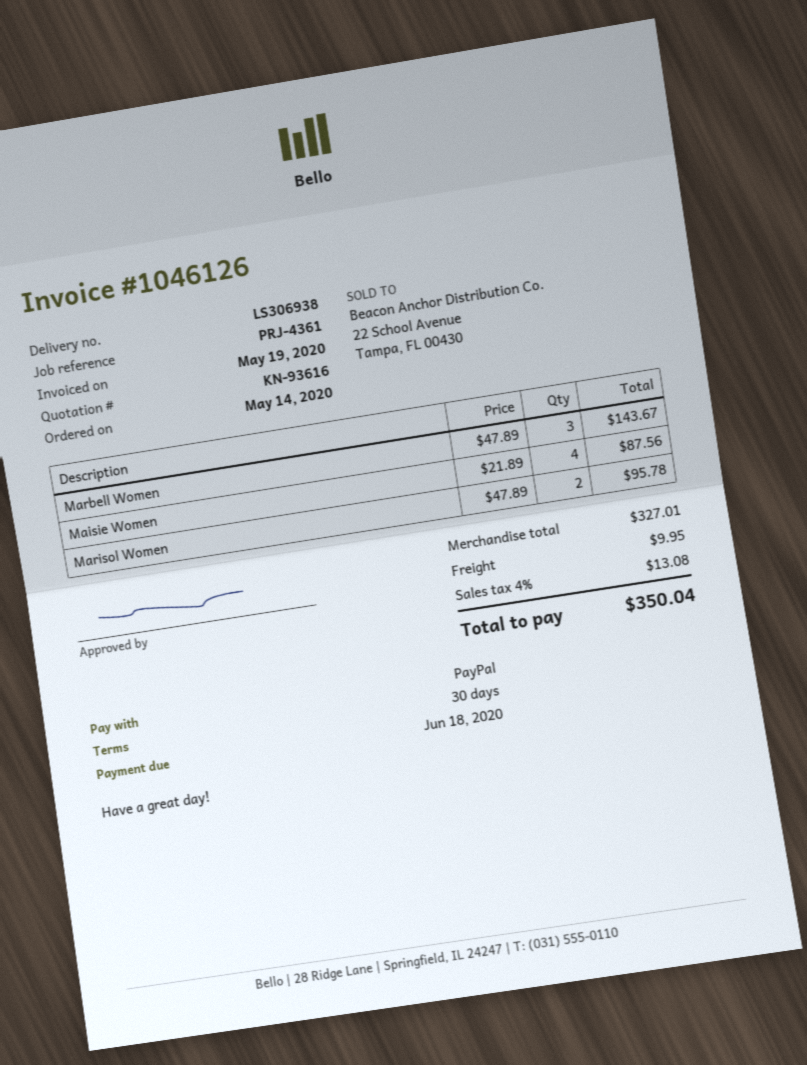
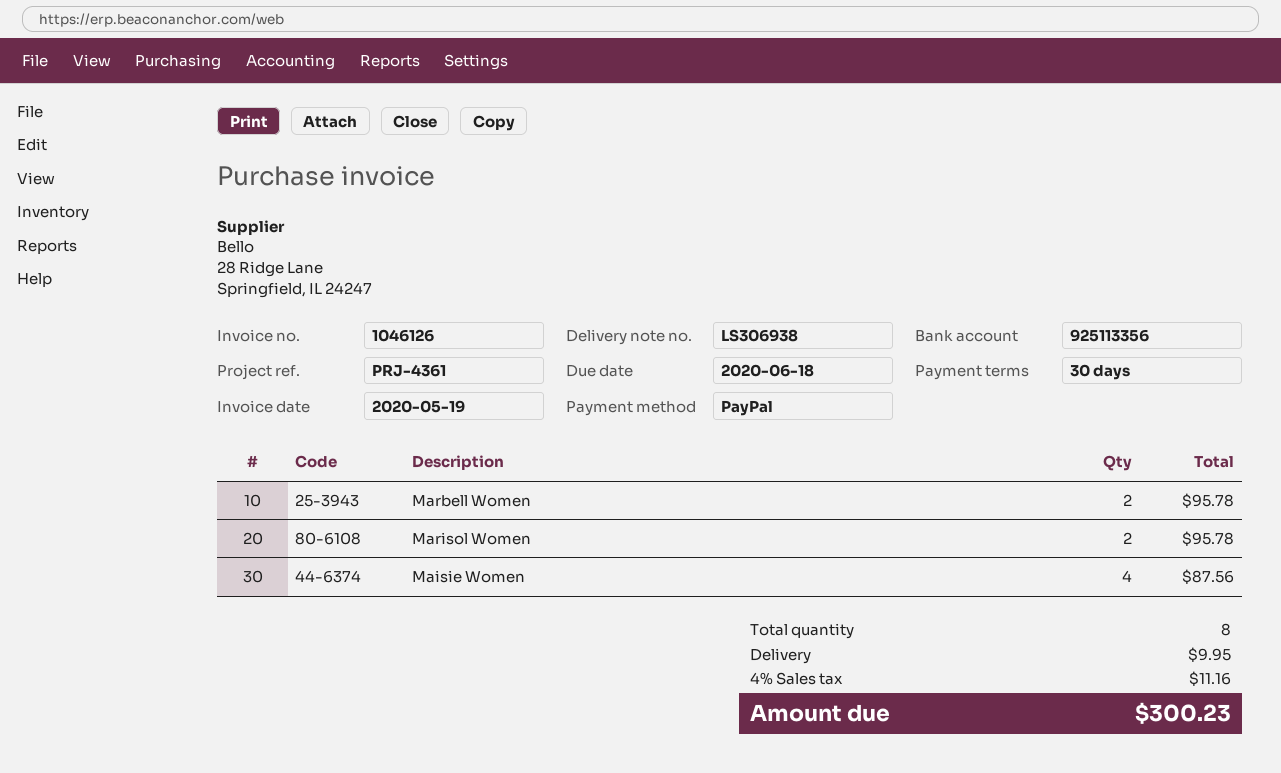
Marbell Women: 3 for 143.67 -> 2 for 95.78
tax: 4% = 13.08 -> 4% = 11.16
total: 350.04 -> 300.23

